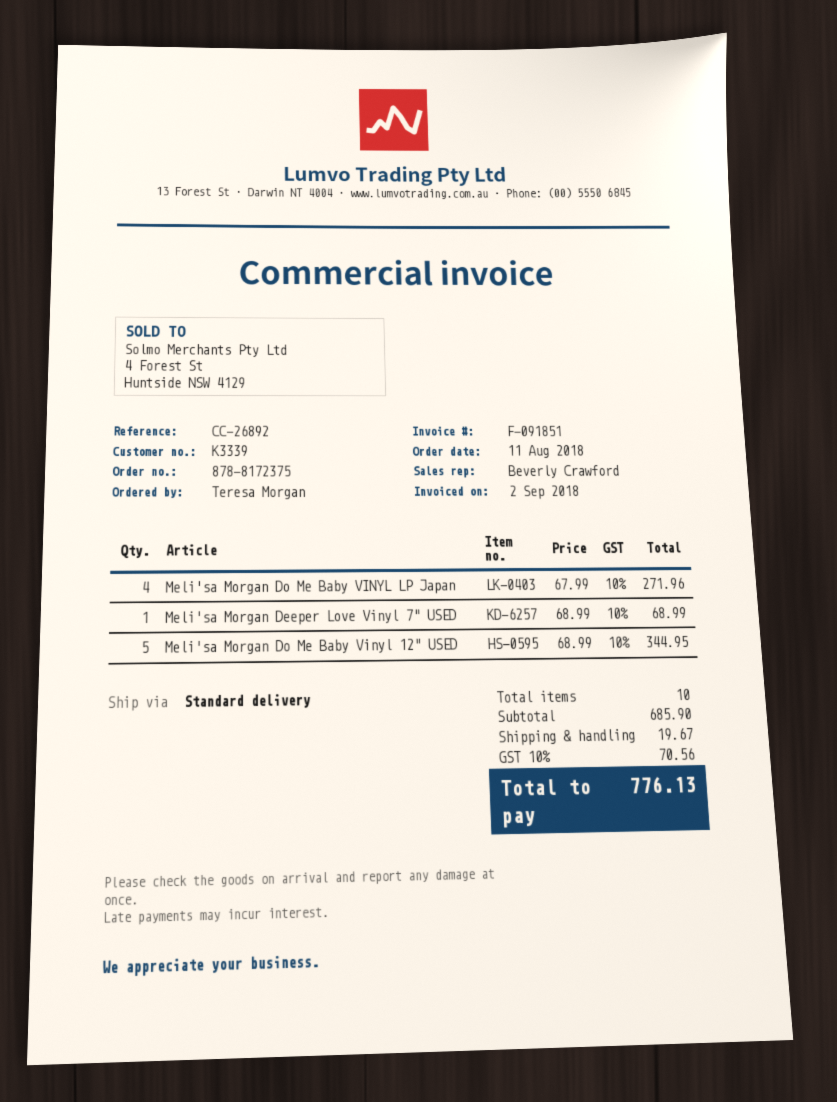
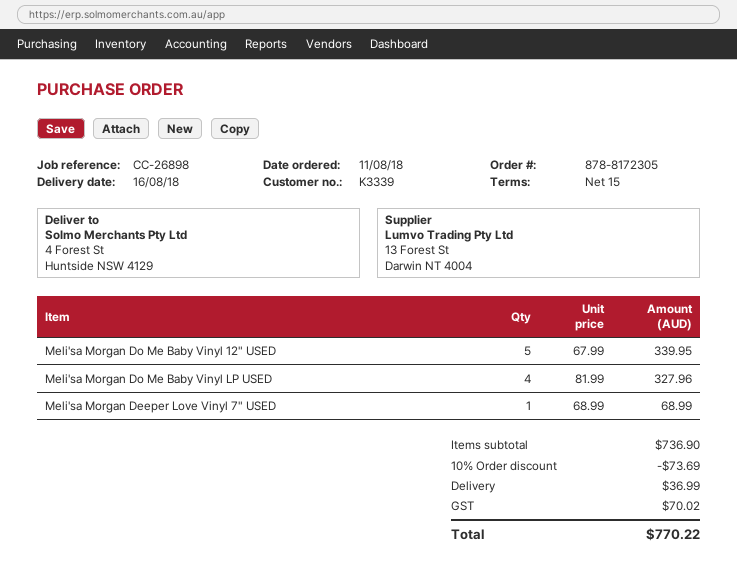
order number: 878-8172375 -> 878-8172305
reference: CC-26892 -> CC-26898
Meli'sa Morgan Do Me Baby VINYL LP Japan: 4 x 67.99 = 271.96 -> none
Meli'sa Morgan Do Me Baby Vinyl 12" USED: 5 x 68.99 = 344.95 -> 5 x 67.99 = 339.95
Meli'sa Morgan Do Me Baby Vinyl LP USED: none -> 4 x 81.99 = 327.96
subtotal: 685.90 -> 736.90
discount: none -> 10% = 73.69
shipping: 19.67 -> 36.99
tax: 70.56 -> 70.02
total: 776.13 -> 770.22

